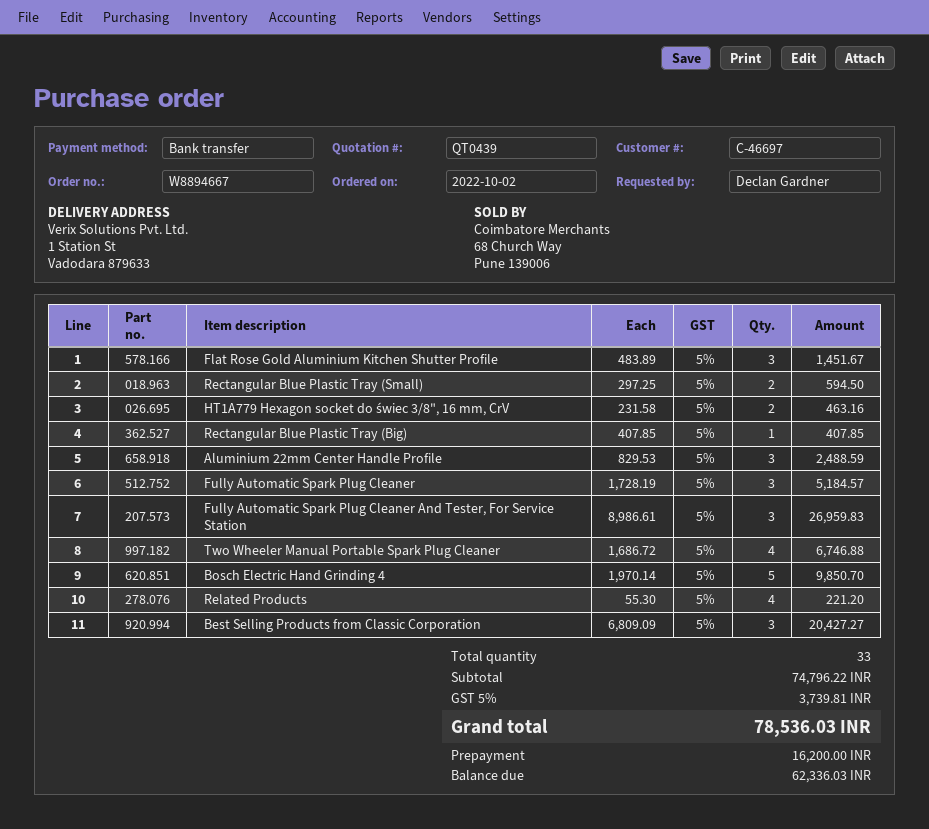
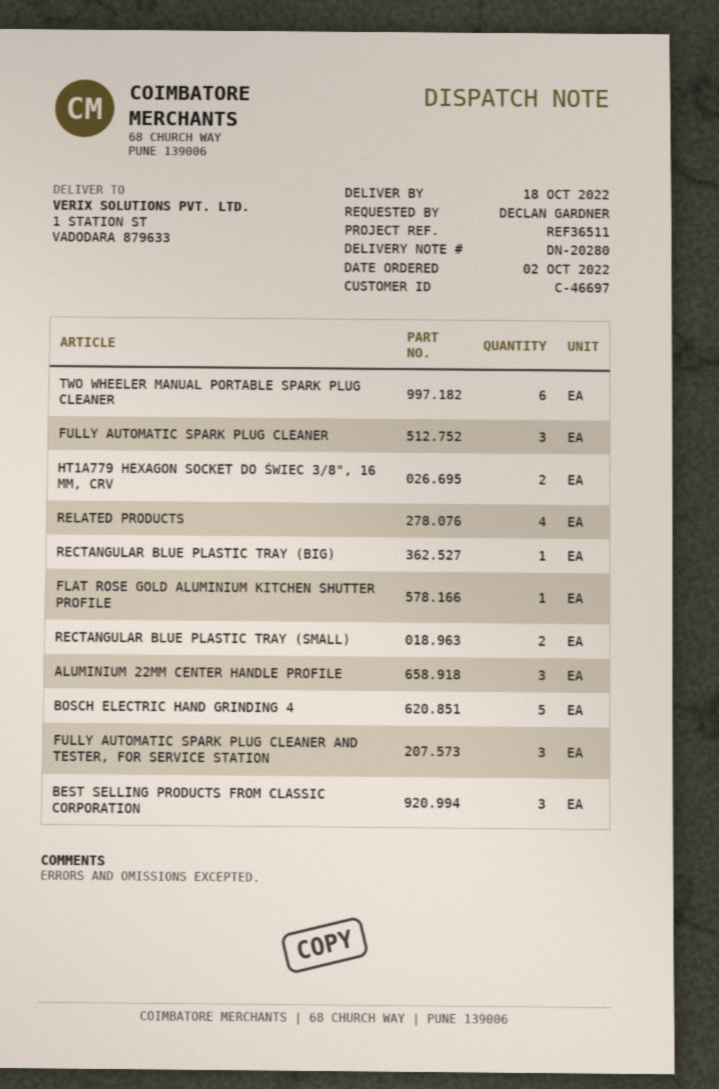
Flat Rose Gold Aluminium Kitchen Shutter Profile: 3 -> 1
Two Wheeler Manual Portable Spark Plug Cleaner: 4 -> 6

